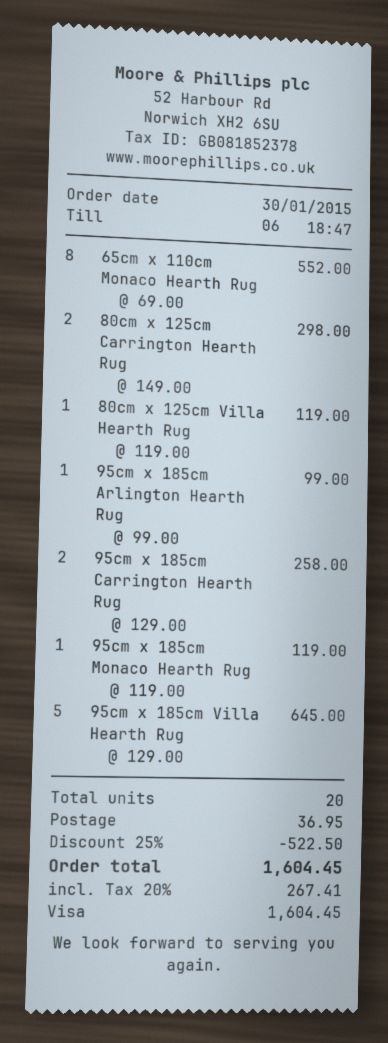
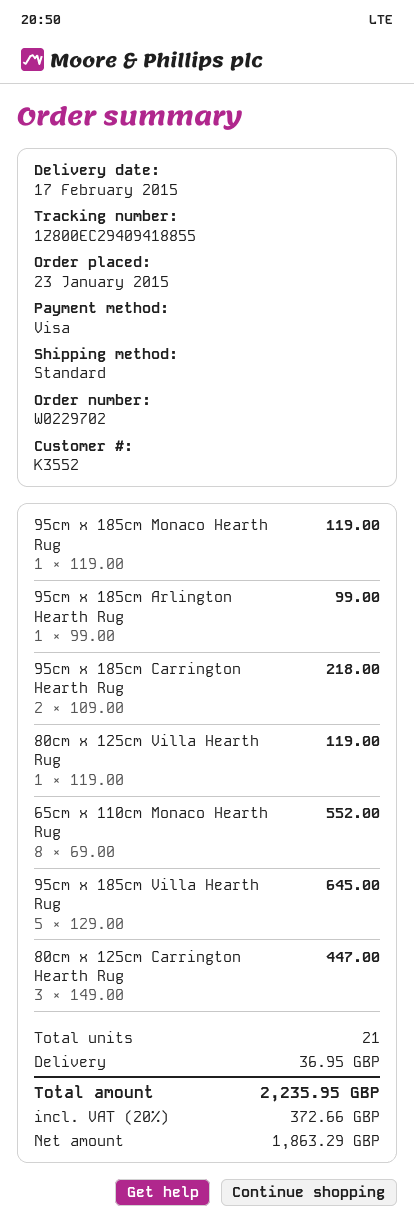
order date: 2015-01-30 -> 2015-01-23
80cm x 125cm Carrington Hearth Rug: 2 x 149.00 = 298.00 -> 3 x 149.00 = 447.00
95cm x 185cm Carrington Hearth Rug: 2 x 129.00 = 258.00 -> 2 x 109.00 = 218.00
total quantity: 20 -> 21
discount: 25% = 522.50 -> none
tax: 20% = 267.41 -> 20% = 372.66
total: 1604.45 -> 2235.95

